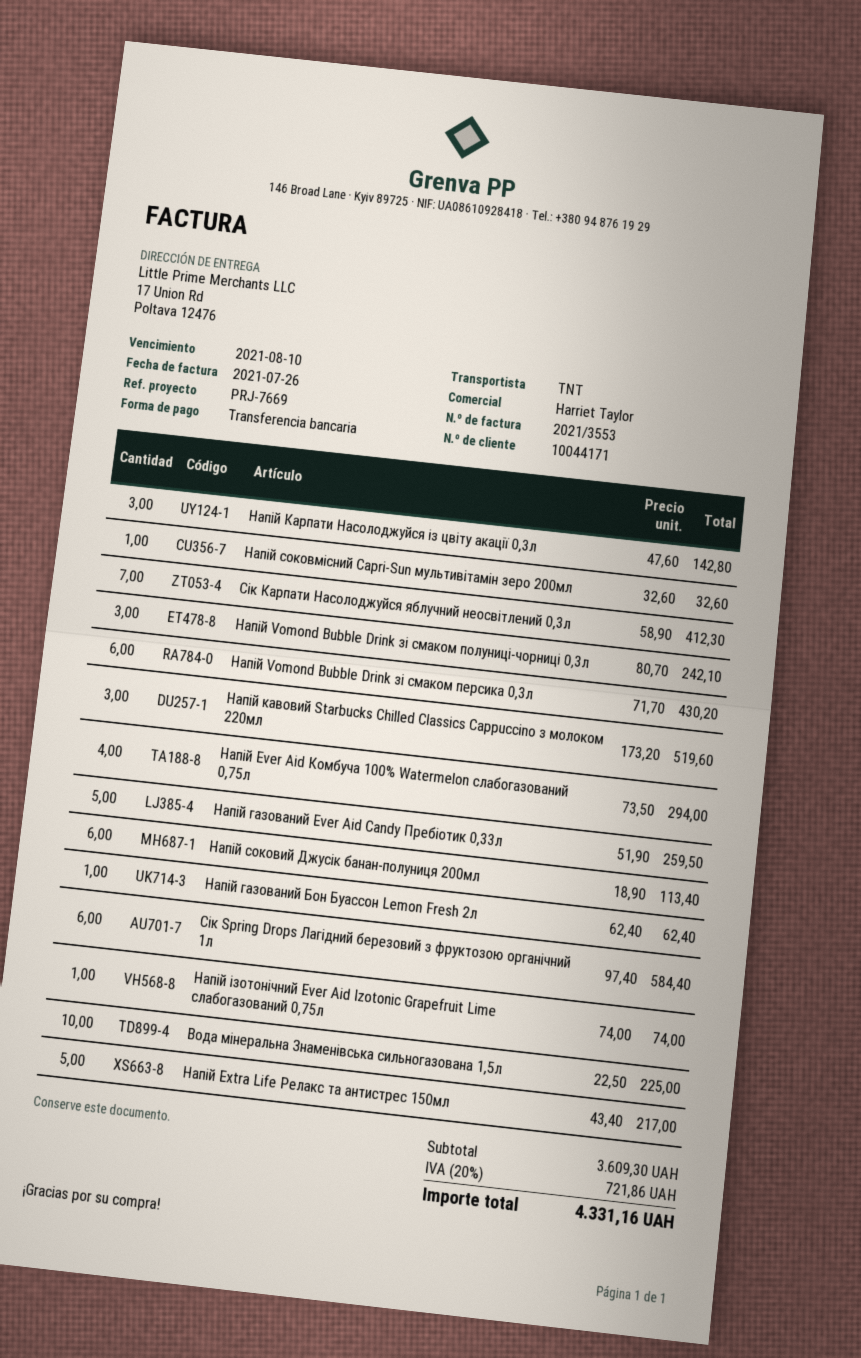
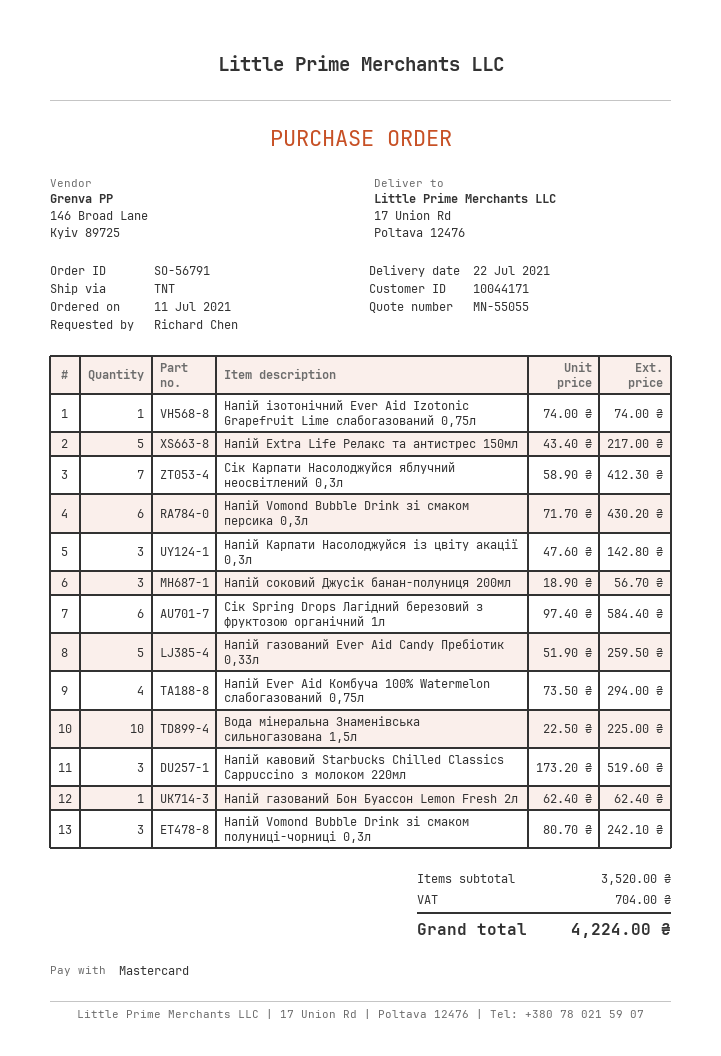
payment method: bank transfer -> Mastercard
Напій соковмісний Capri-Sun мультивітамін зеро 200мл: 1 x 32.60 = 32.60 -> none
Напій соковий Джусік банан-полуниця 200мл: 6 x 18.90 = 113.40 -> 3 x 18.90 = 56.70
subtotal: 3609.30 -> 3520.00
tax: 721.86 -> 704.00
total: 4331.16 -> 4224.00

